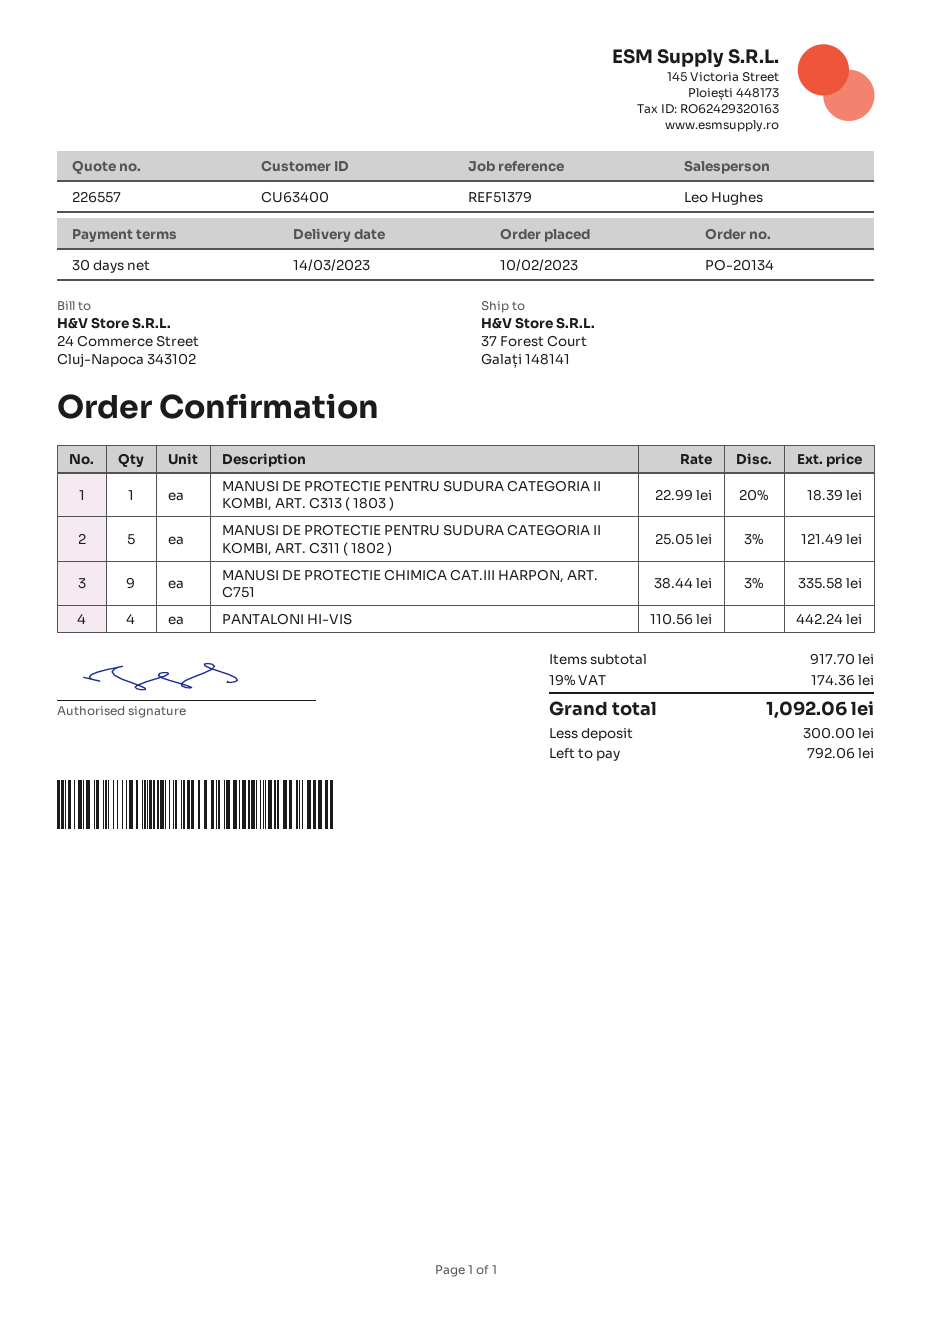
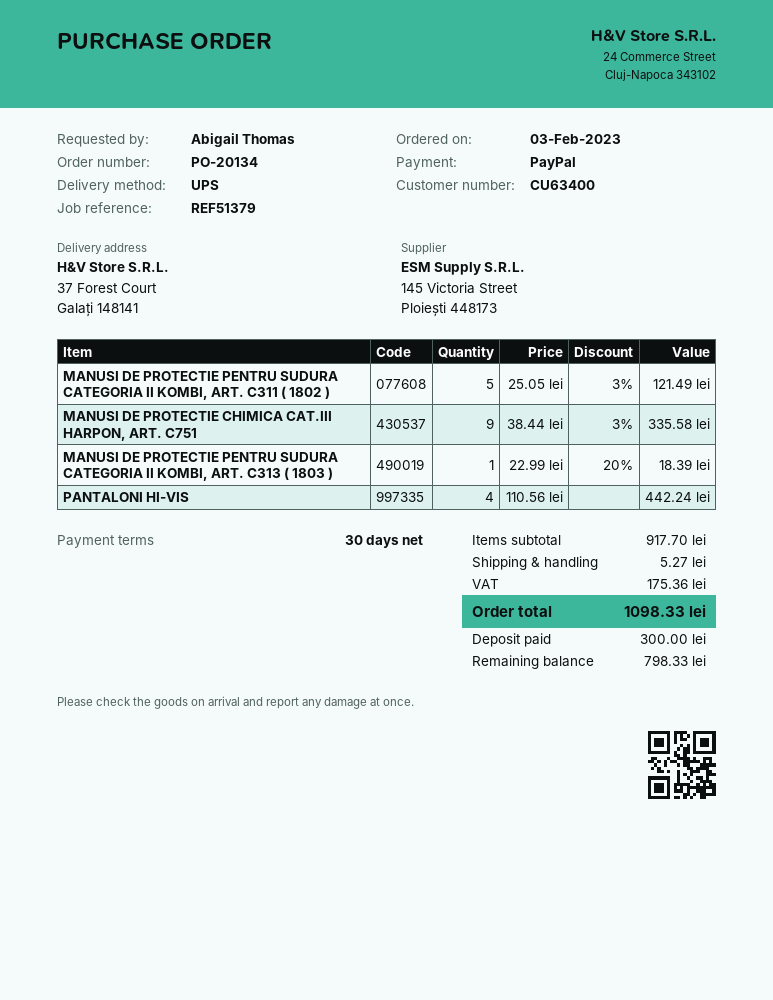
order date: 2023-02-10 -> 2023-02-03
shipping: none -> 5.27
tax: 174.36 -> 175.36
total: 1092.06 -> 1098.33
balance: 792.06 -> 798.33

